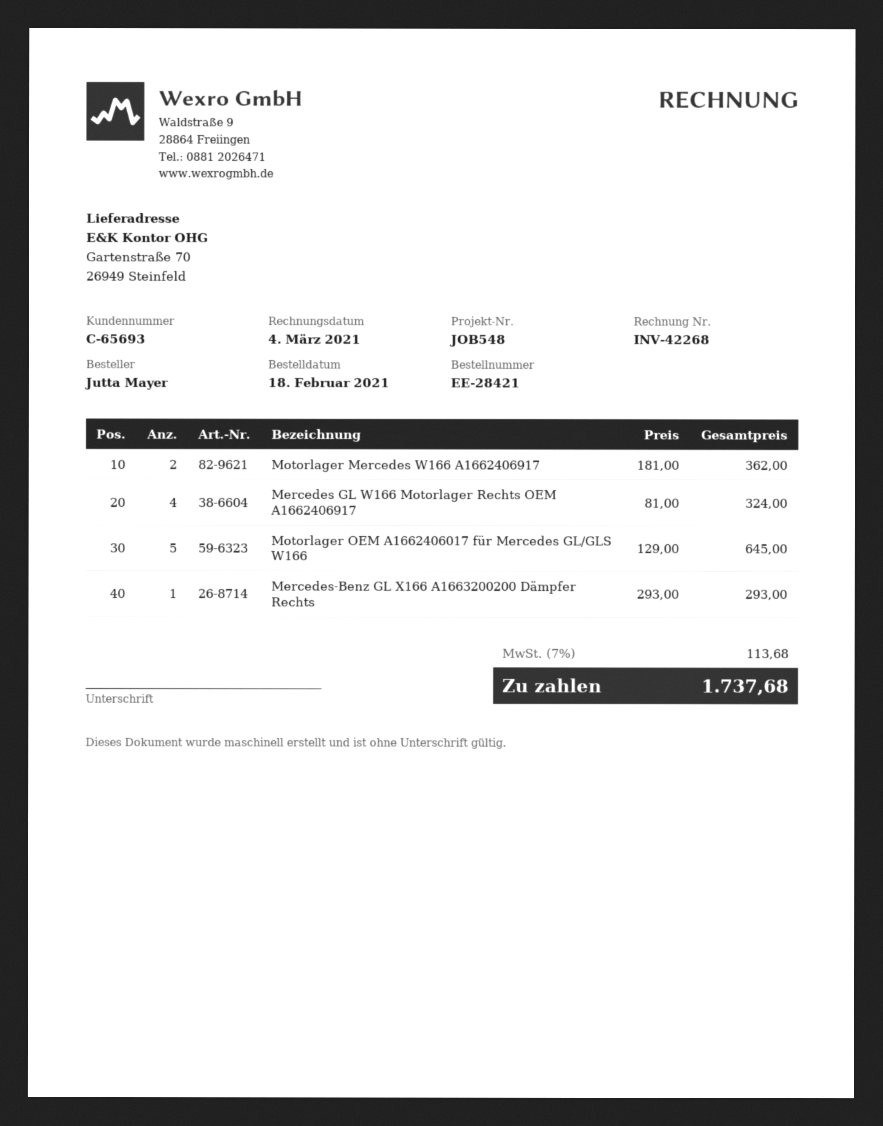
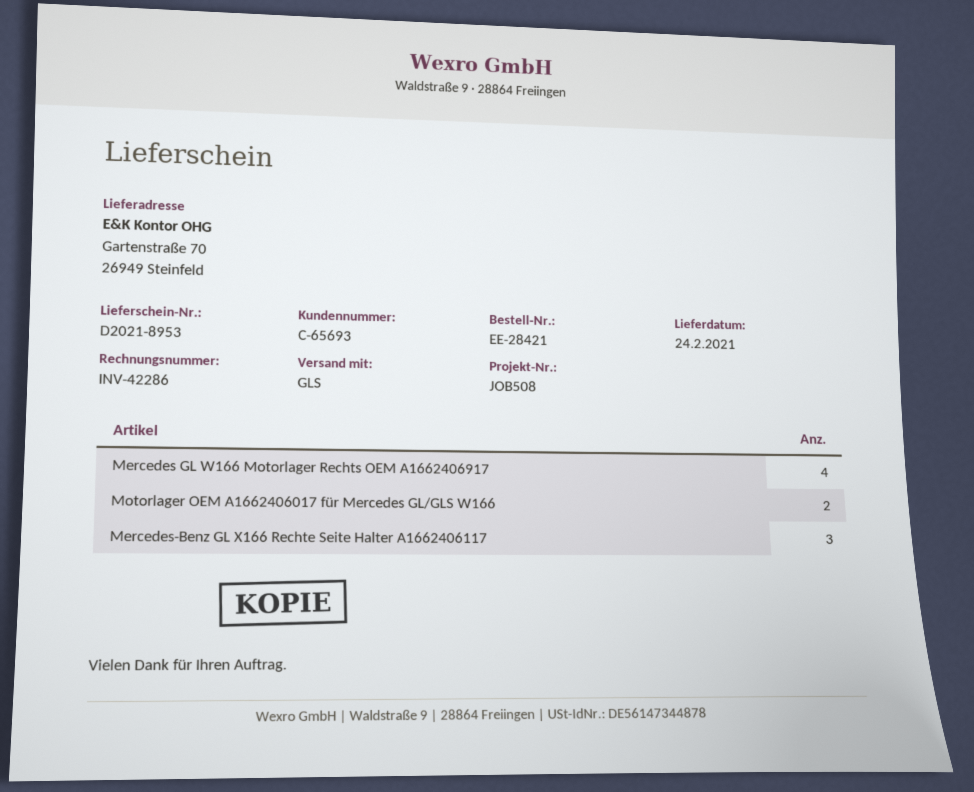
invoice number: INV-42268 -> INV-42286
reference: JOB548 -> JOB508
Motorlager Mercedes W166 A1662406917: 2 -> none
Motorlager OEM A1662406017 für Mercedes GL/GLS W166: 5 -> 2
Mercedes-Benz GL X166 A1663200200 Dämpfer Rechts: 1 -> none
Mercedes-Benz GL X166 Rechte Seite Halter A1662406117: none -> 3

